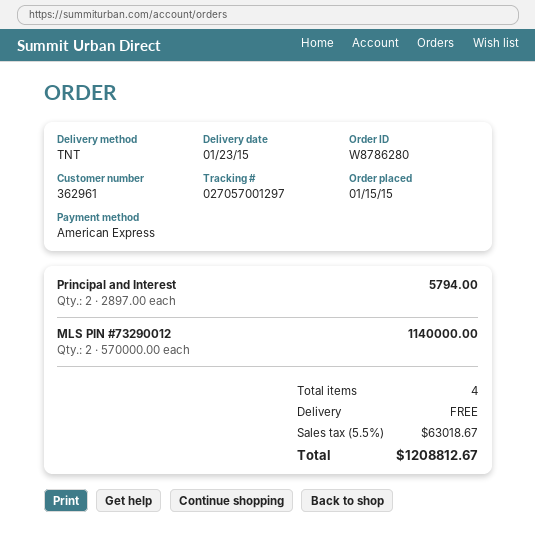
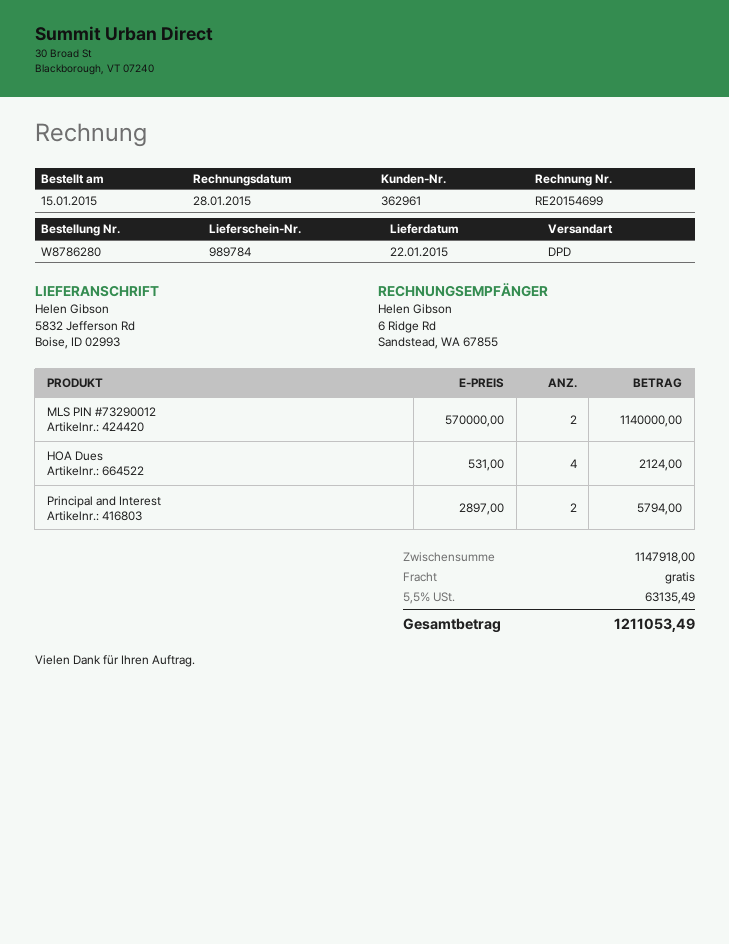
delivery date: 2015-01-23 -> 2015-01-22
shipping method: TNT -> DPD
HOA Dues: none -> 4 x 531.00 = 2124.00
tax: 5.5% = 63018.67 -> 5.5% = 63135.49
total: 1208812.67 -> 1211053.49

